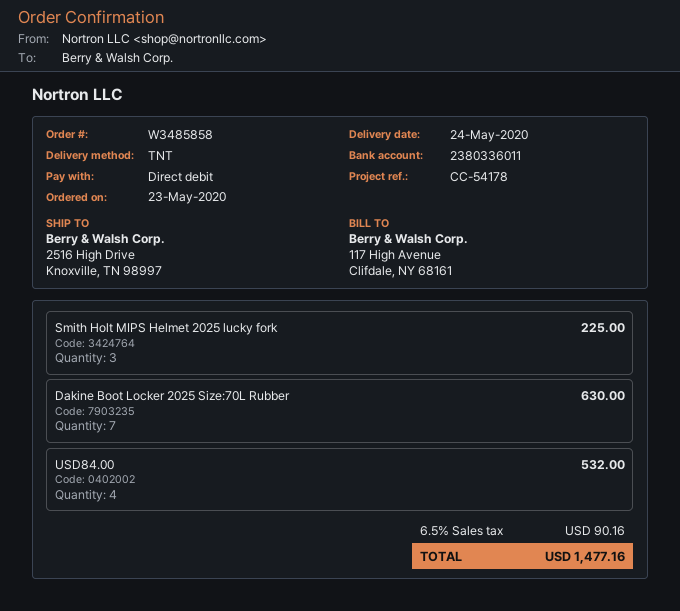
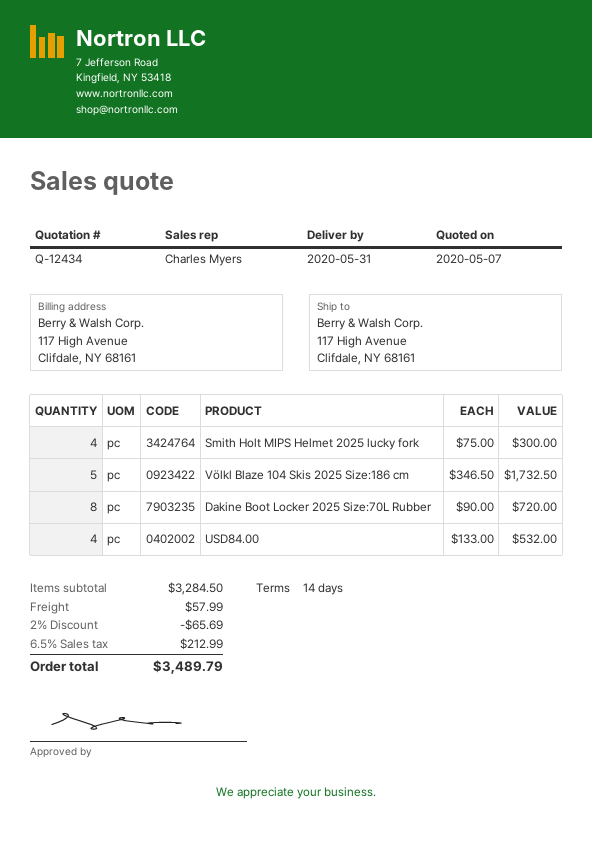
delivery date: 2020-05-24 -> 2020-05-31
ship to: 2516 High Drive, Knoxville, TN 98997 -> 117 High Avenue, Clifdale, NY 68161
Smith Holt MIPS Helmet 2025 lucky fork: 3 for 225.00 -> 4 for 300.00
Dakine Boot Locker 2025 Size:70L Rubber: 7 for 630.00 -> 8 for 720.00
Völkl Blaze 104 Skis 2025 Size:186 cm: none -> 5 for 1732.50
discount: none -> 2% = 65.69
shipping: none -> 57.99
tax: 6.5% = 90.16 -> 6.5% = 212.99
total: 1477.16 -> 3489.79

